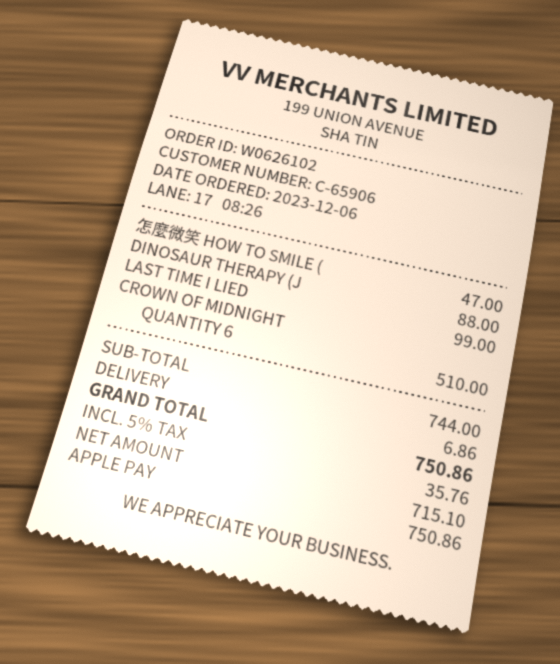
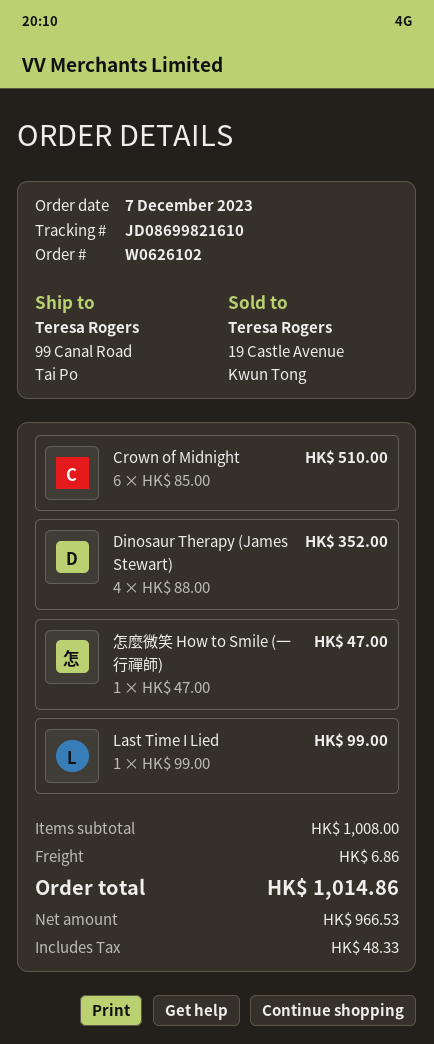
order date: 2023-12-06 -> 2023-12-07
DINOSAUR THERAPY (J: 1 for 88.00 -> 4 for 352.00
subtotal: 744.00 -> 1008.00
net: 715.10 -> 966.53
tax: 35.76 -> 48.33
total: 750.86 -> 1014.86

